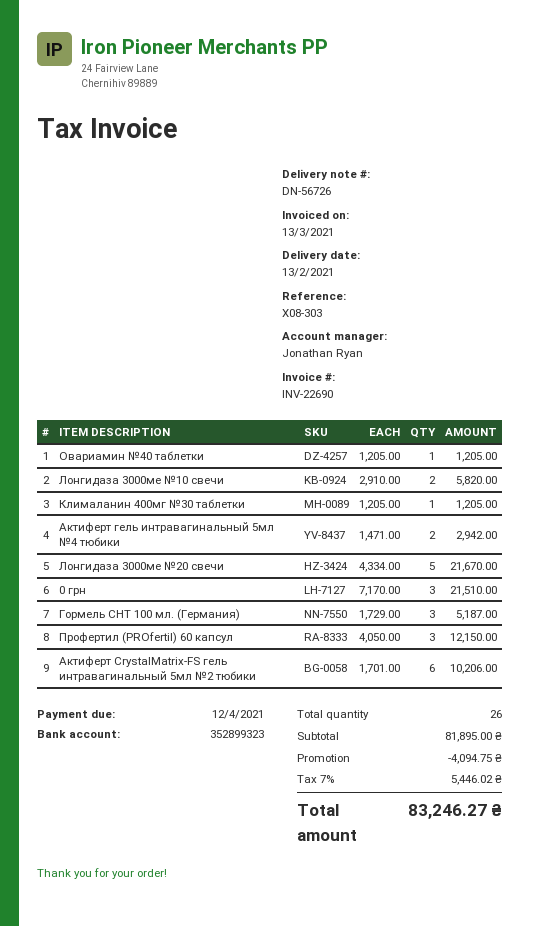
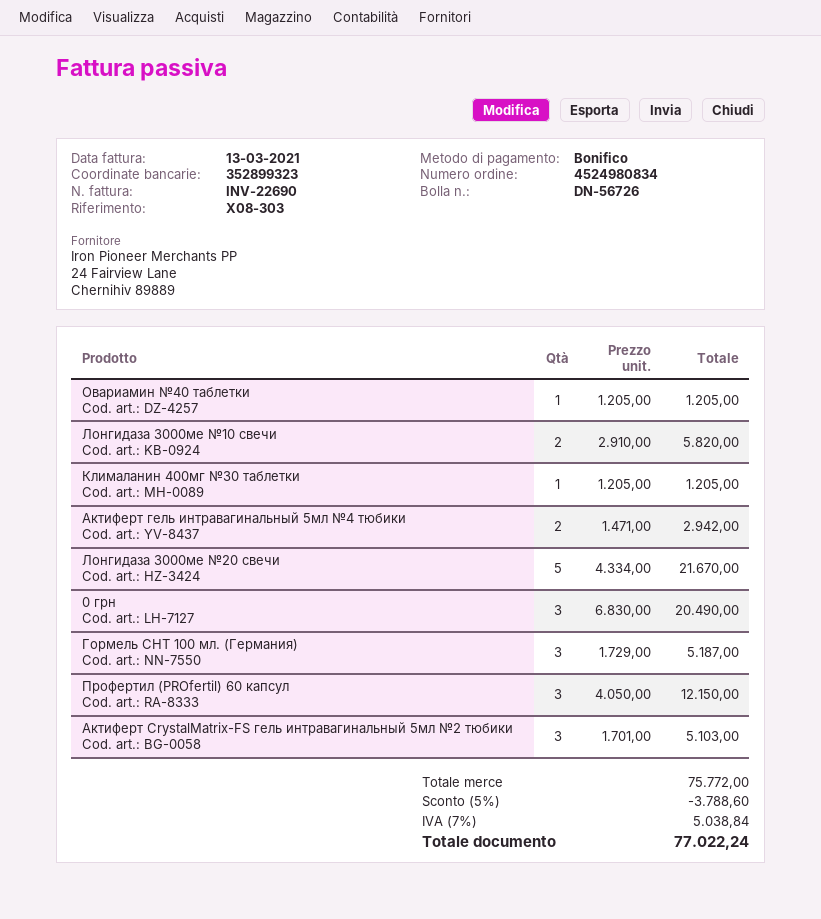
0 грн: 3 x 7170.00 = 21510.00 -> 3 x 6830.00 = 20490.00
Актиферт CrystalMatrix-FS гель интравагинальный 5мл №2 тюбики: 6 x 1701.00 = 10206.00 -> 3 x 1701.00 = 5103.00
subtotal: 81895.00 -> 75772.00
discount: 4094.75 -> 3788.60
tax: 7% = 5446.02 -> 7% = 5038.84
total: 83246.27 -> 77022.24

